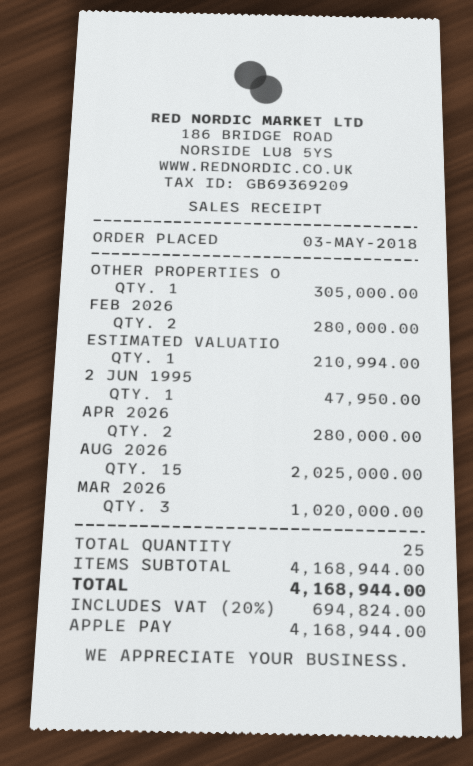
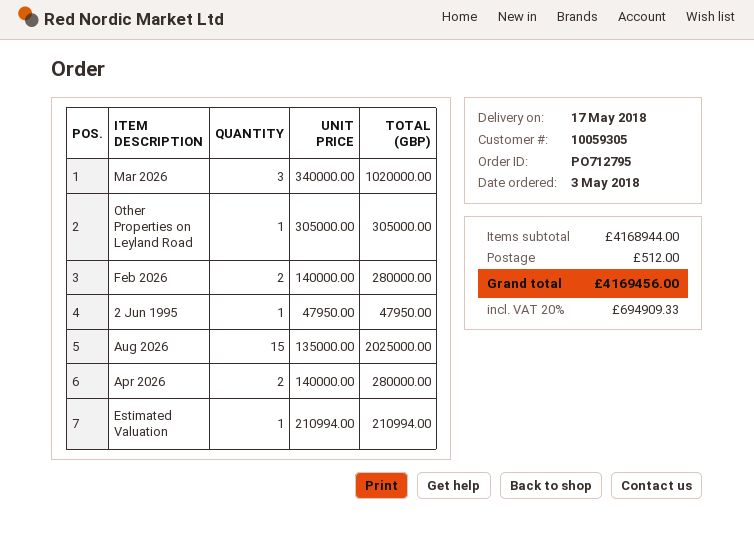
shipping: none -> 512.00
tax: 20% = 694824.00 -> 20% = 694909.33
total: 4168944.00 -> 4169456.00

